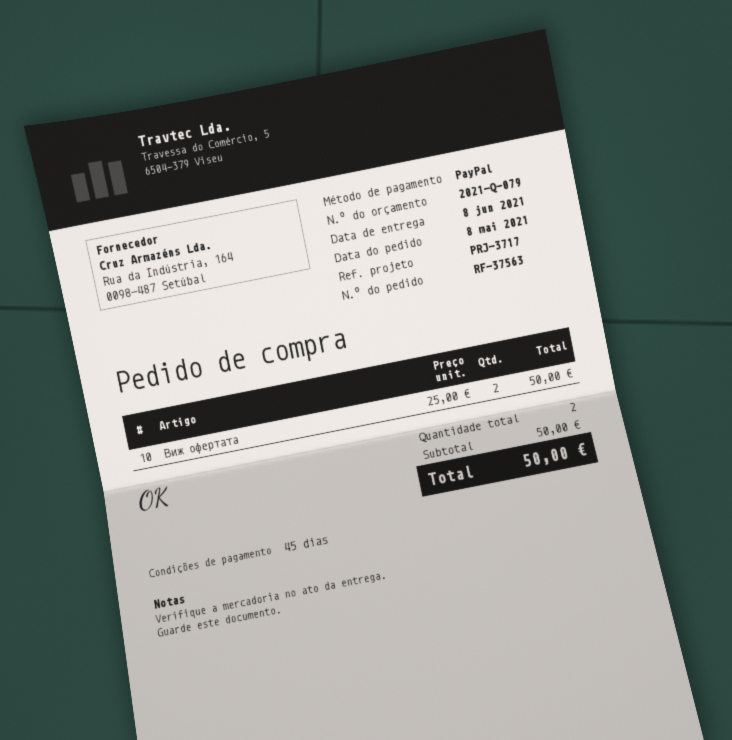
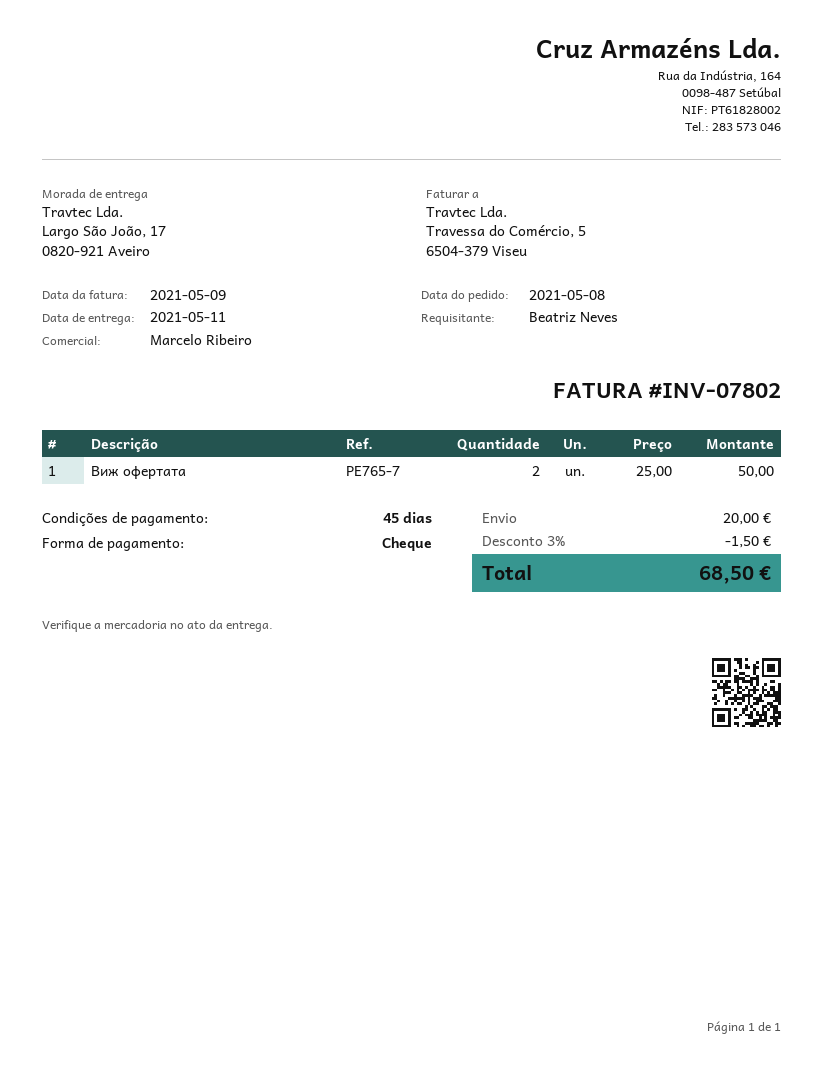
delivery date: 2021-06-08 -> 2021-05-11
payment method: PayPal -> cheque
discount: none -> 3% = 1.50
shipping: none -> 20.00
total: 50.00 -> 68.50

